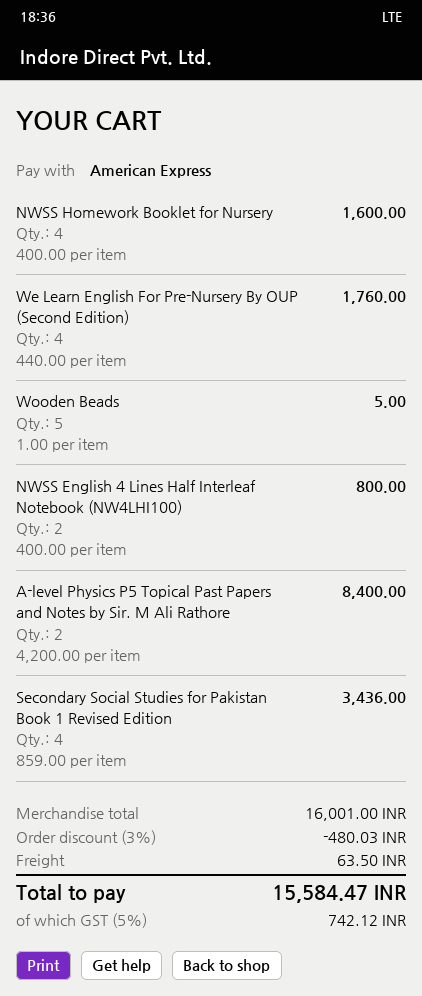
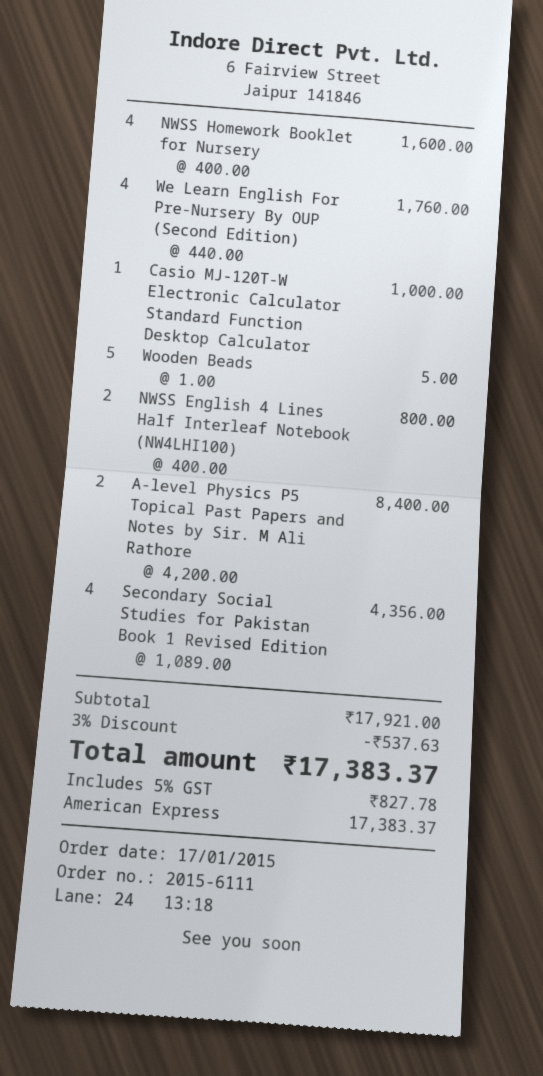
Secondary Social Studies for Pakistan Book 1 Revised Edition: 4 x 859.00 = 3436.00 -> 4 x 1089.00 = 4356.00
Casio MJ-120T-W Electronic Calculator Standard Function Desktop Calculator: none -> 1 x 1000.00 = 1000.00
subtotal: 16001.00 -> 17921.00
discount: 3% = 480.03 -> 3% = 537.63
shipping: 63.50 -> none
tax: 5% = 742.12 -> 5% = 827.78
total: 15584.47 -> 17383.37

